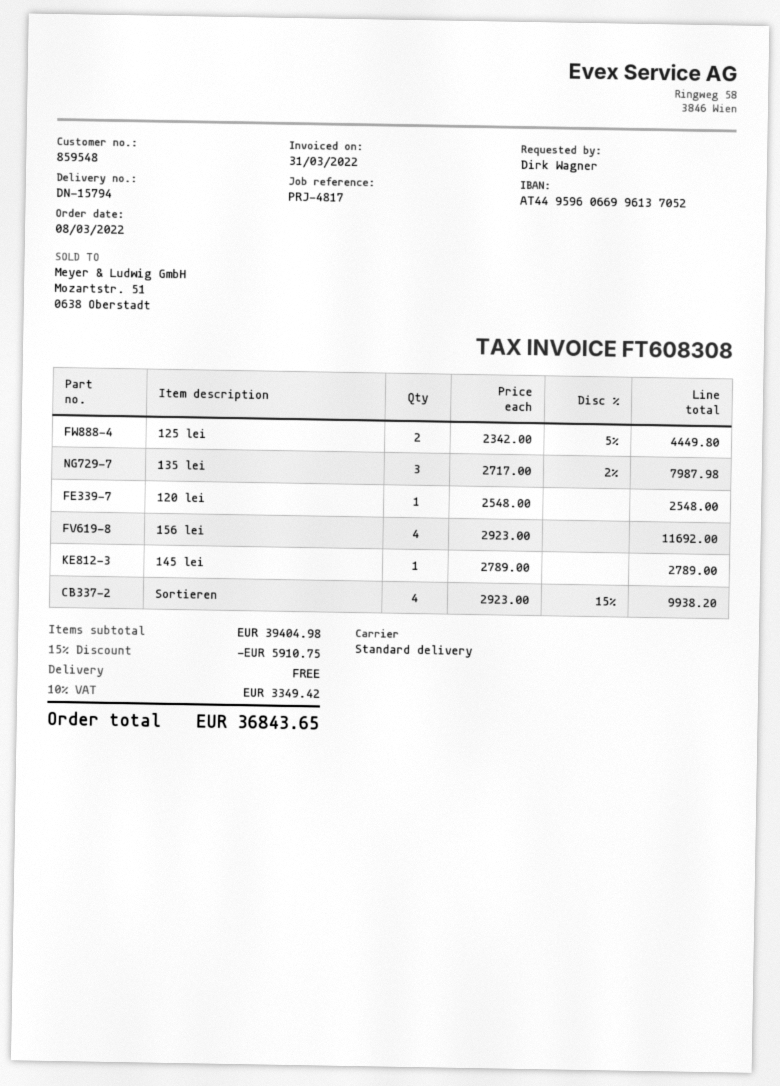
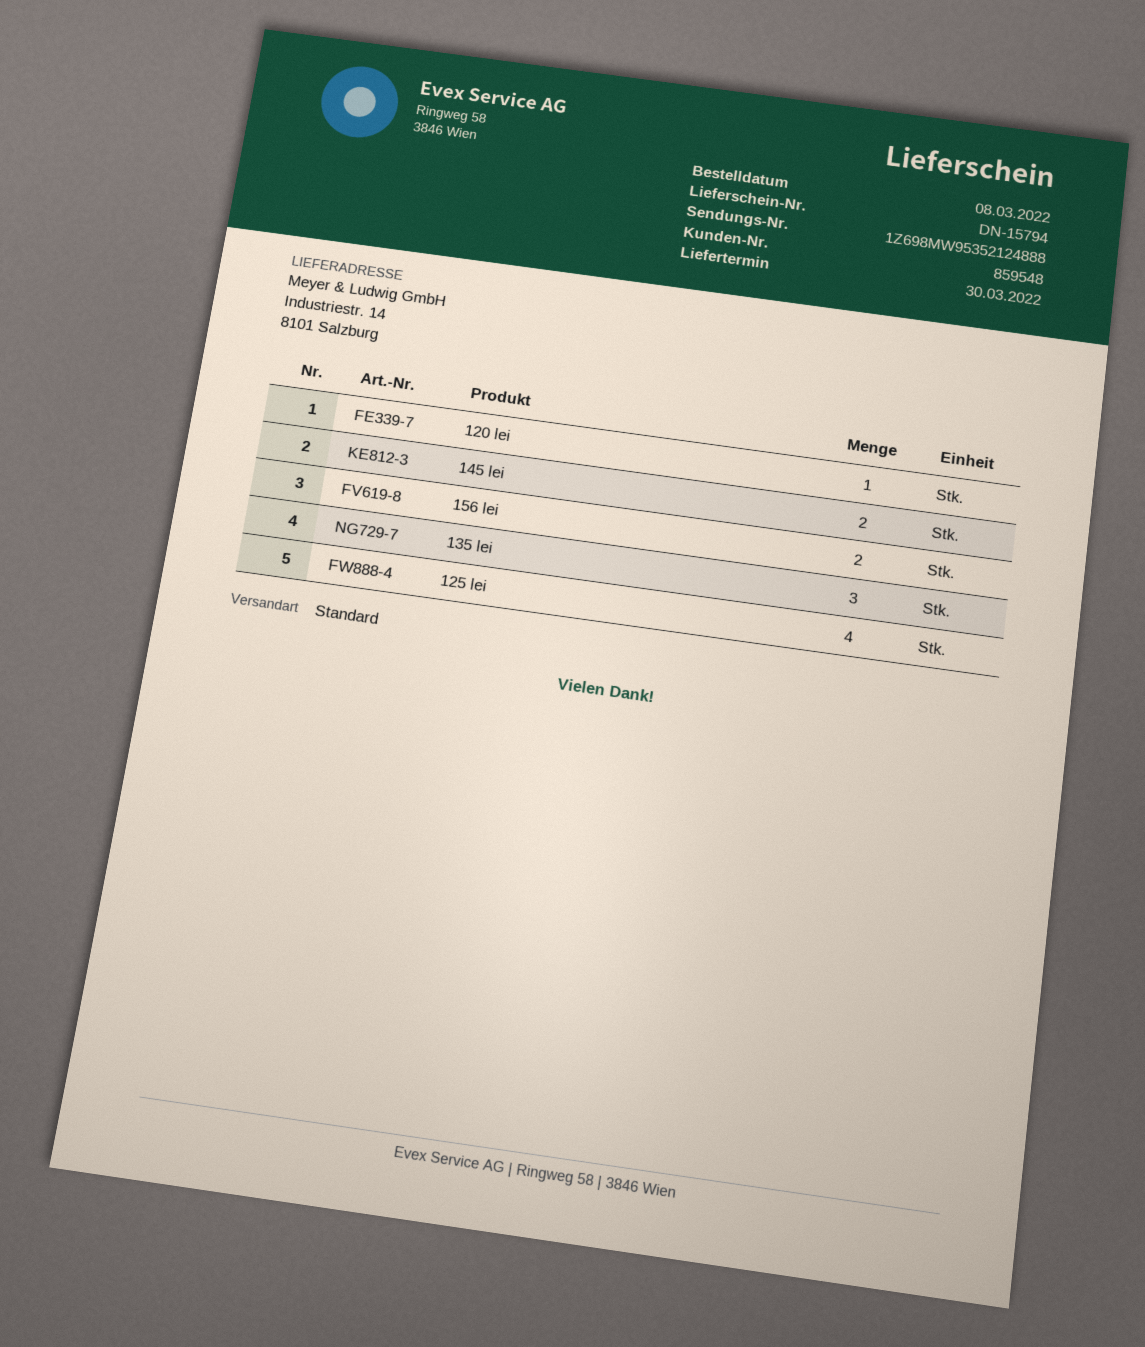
125 lei: 2 -> 4
156 lei: 4 -> 2
145 lei: 1 -> 2
Sortieren: 4 -> none

